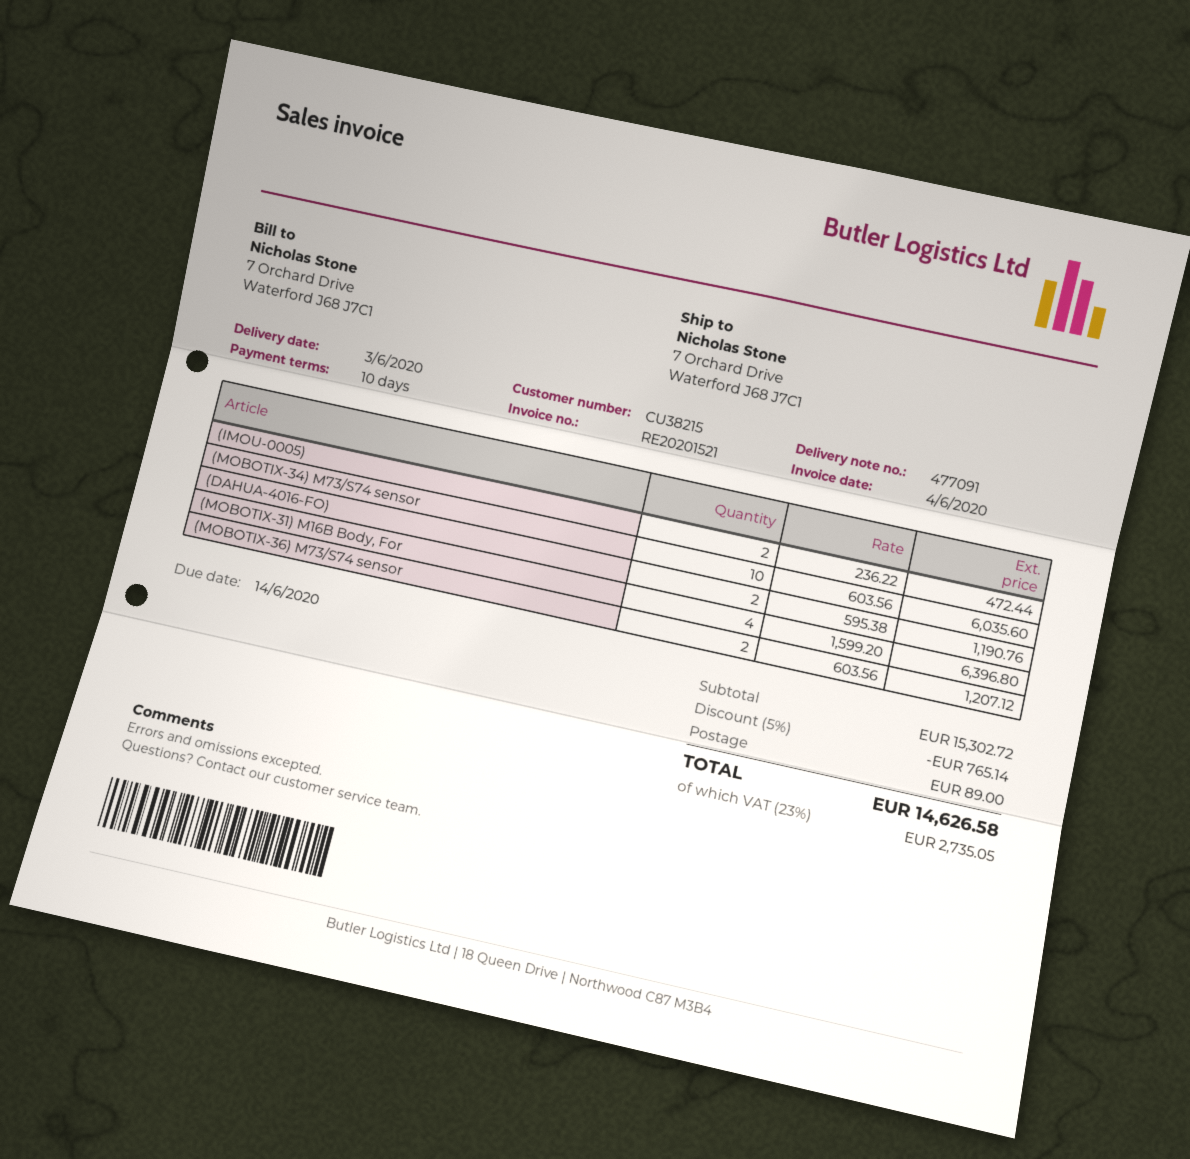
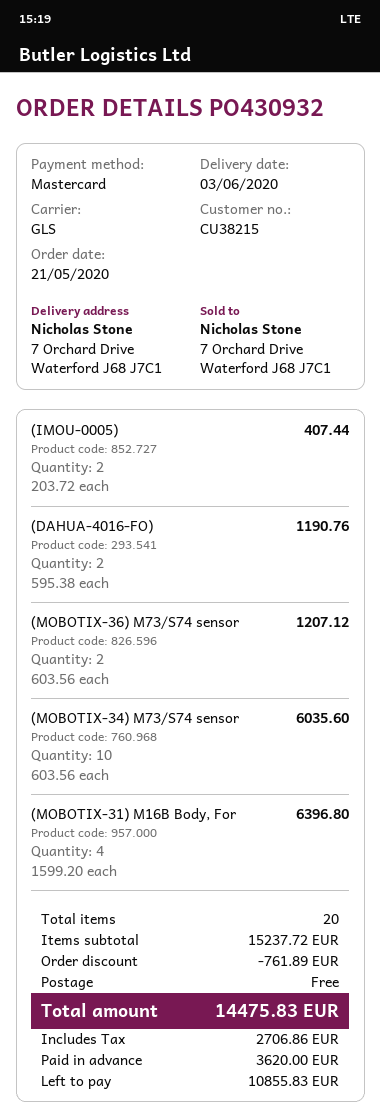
(IMOU-0005): 2 x 236.22 = 472.44 -> 2 x 203.72 = 407.44
subtotal: 15302.72 -> 15237.72
discount: 765.14 -> 761.89
shipping: 89.00 -> 0.00
tax: 2735.05 -> 2706.86
total: 14626.58 -> 14475.83

